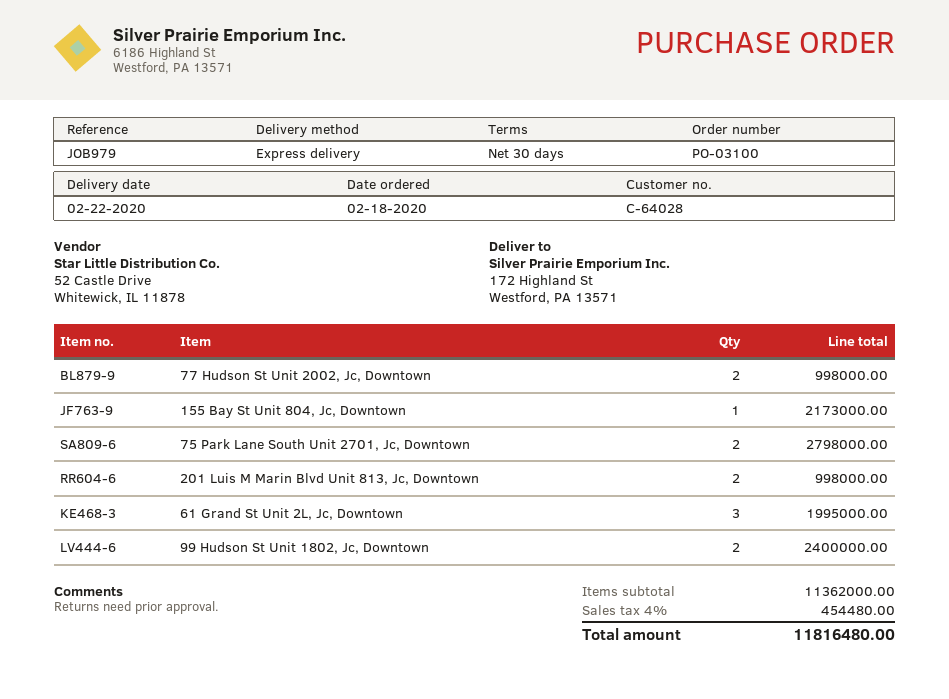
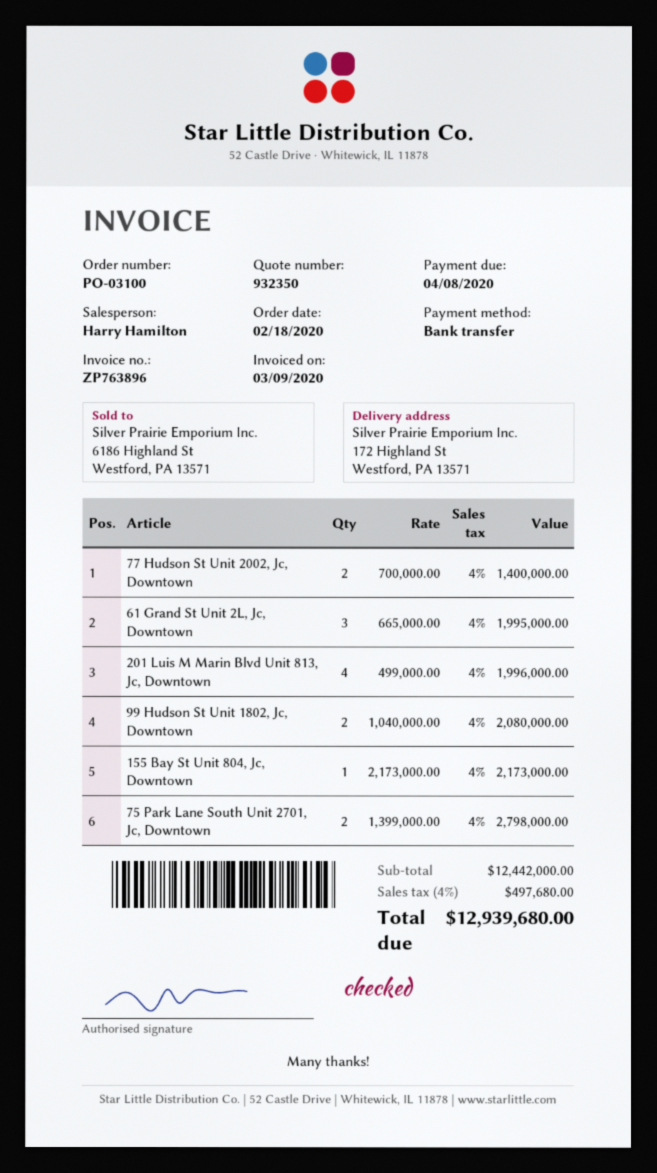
77 Hudson St Unit 2002, Jc, Downtown: 2 for 998000.00 -> 2 for 1400000.00
201 Luis M Marin Blvd Unit 813, Jc, Downtown: 2 for 998000.00 -> 4 for 1996000.00
99 Hudson St Unit 1802, Jc, Downtown: 2 for 2400000.00 -> 2 for 2080000.00
subtotal: 11362000.00 -> 12442000.00
tax: 4% = 454480.00 -> 4% = 497680.00
total: 11816480.00 -> 12939680.00

